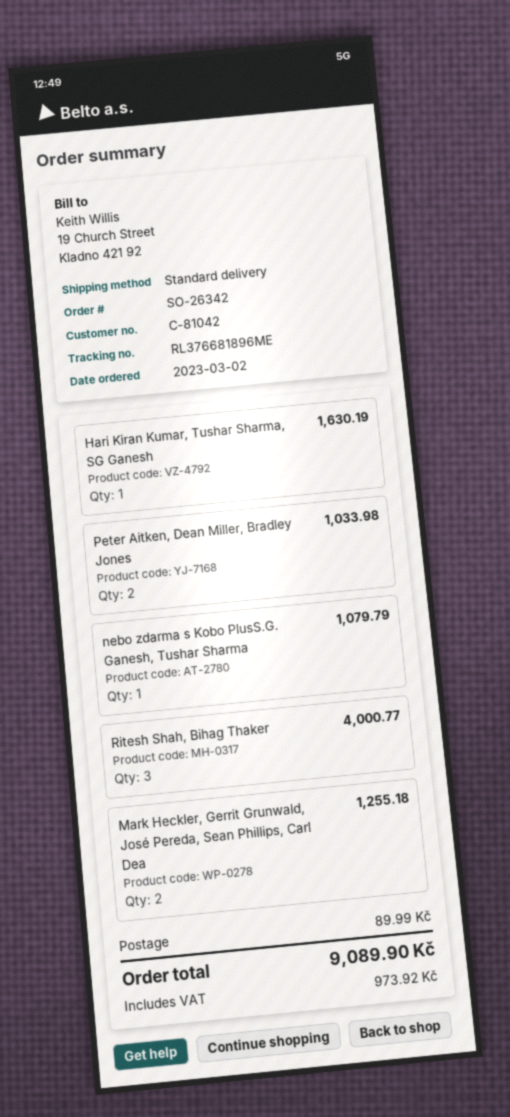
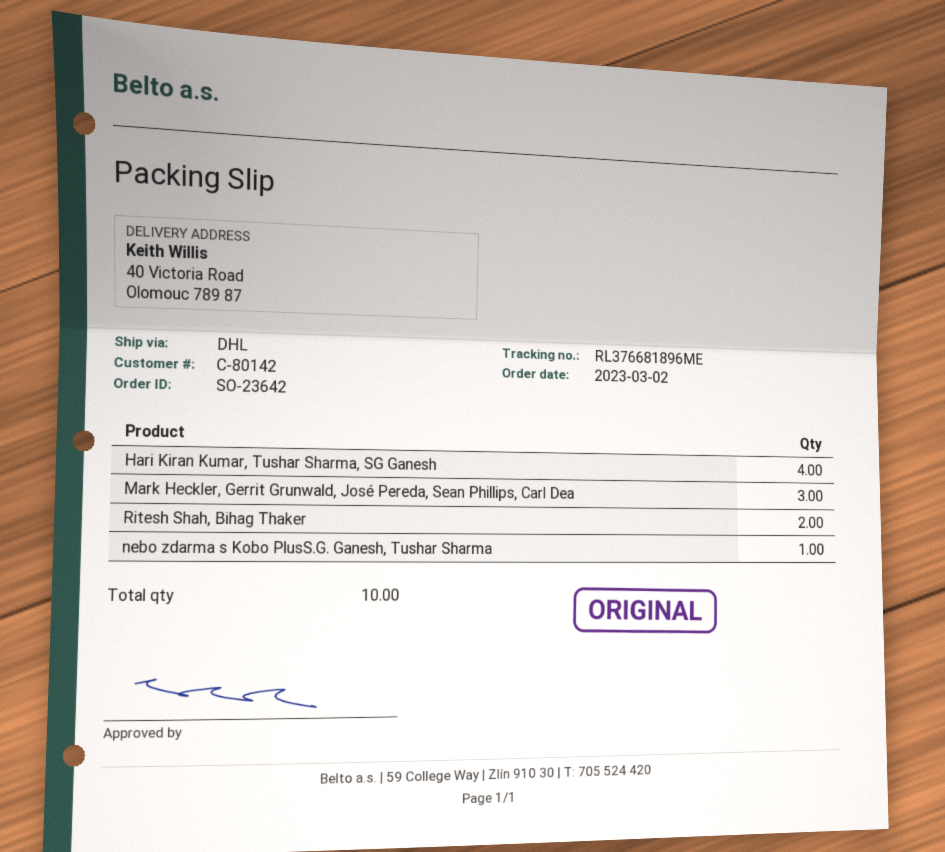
order number: SO-26342 -> SO-23642
customer number: C-81042 -> C-80142
shipping method: standard -> DHL
Hari Kiran Kumar, Tushar Sharma, SG Ganesh: 1 -> 4
Peter Aitken, Dean Miller, Bradley Jones: 2 -> none
Ritesh Shah, Bihag Thaker: 3 -> 2
Mark Heckler, Gerrit Grunwald, José Pereda, Sean Phillips, Carl Dea: 2 -> 3

